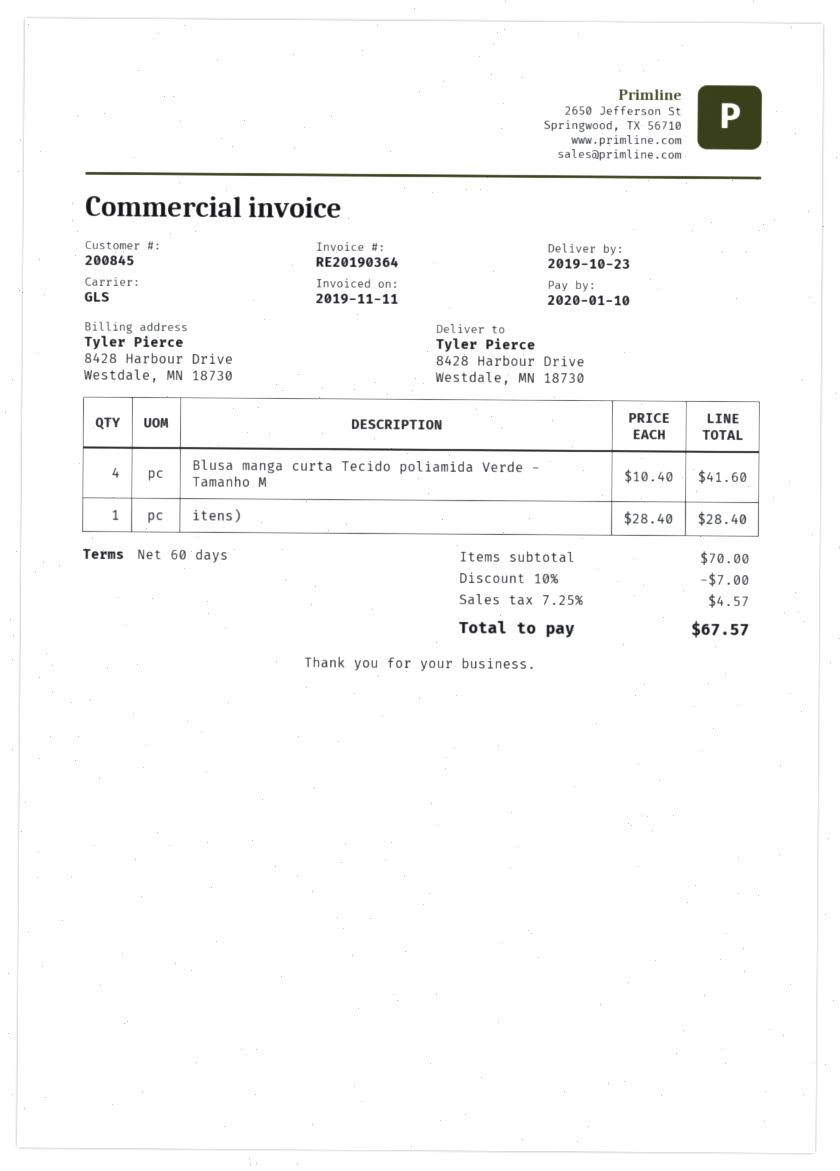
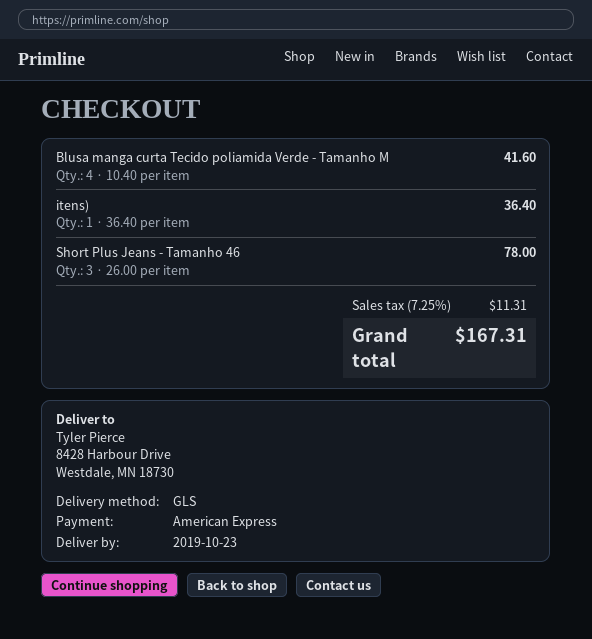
itens): 1 x 28.40 = 28.40 -> 1 x 36.40 = 36.40
Short Plus Jeans - Tamanho 46: none -> 3 x 26.00 = 78.00
discount: 10% = 7.00 -> none
tax: 7.25% = 4.57 -> 7.25% = 11.31
total: 67.57 -> 167.31

